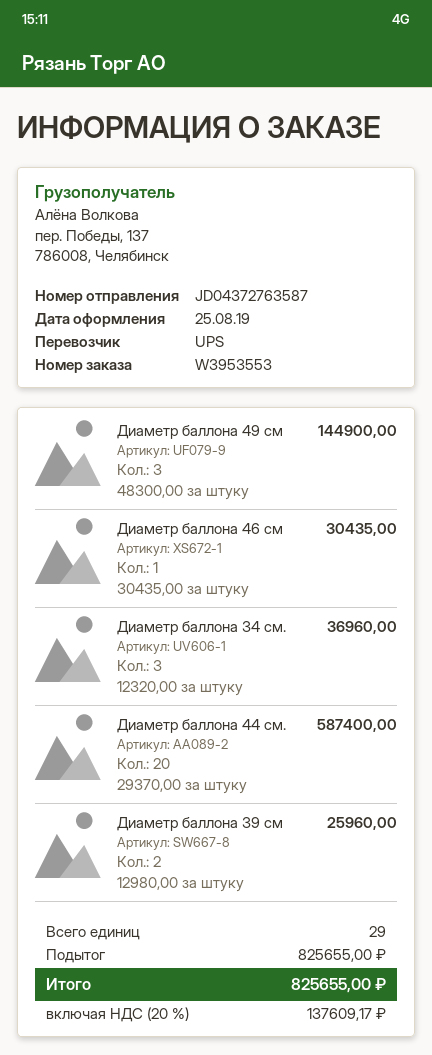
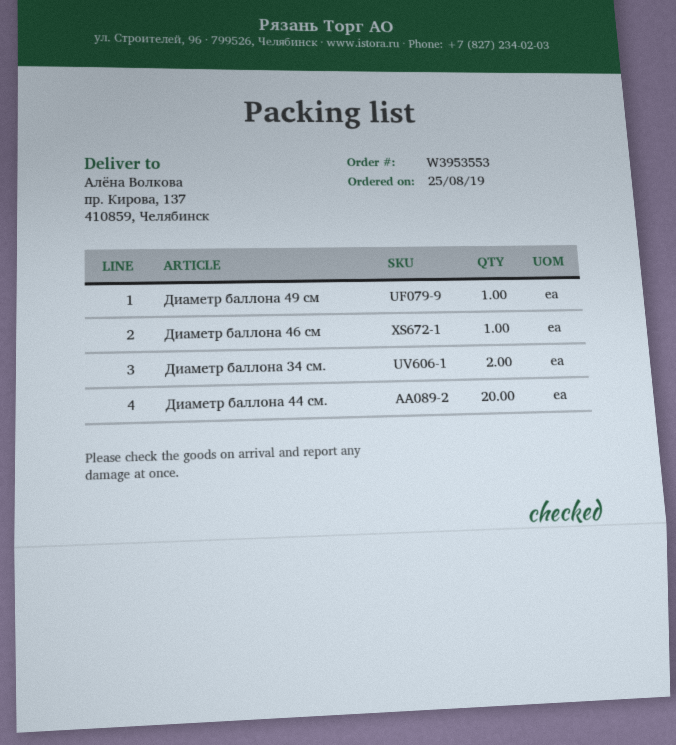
ship to: пер. Победы, 137, 786008, Челябинск -> пр. Кирова, 137, 410859, Челябинск
Диаметр баллона 49 см: 3 -> 1
Диаметр баллона 34 см.: 3 -> 2
Диаметр баллона 39 см: 2 -> none

